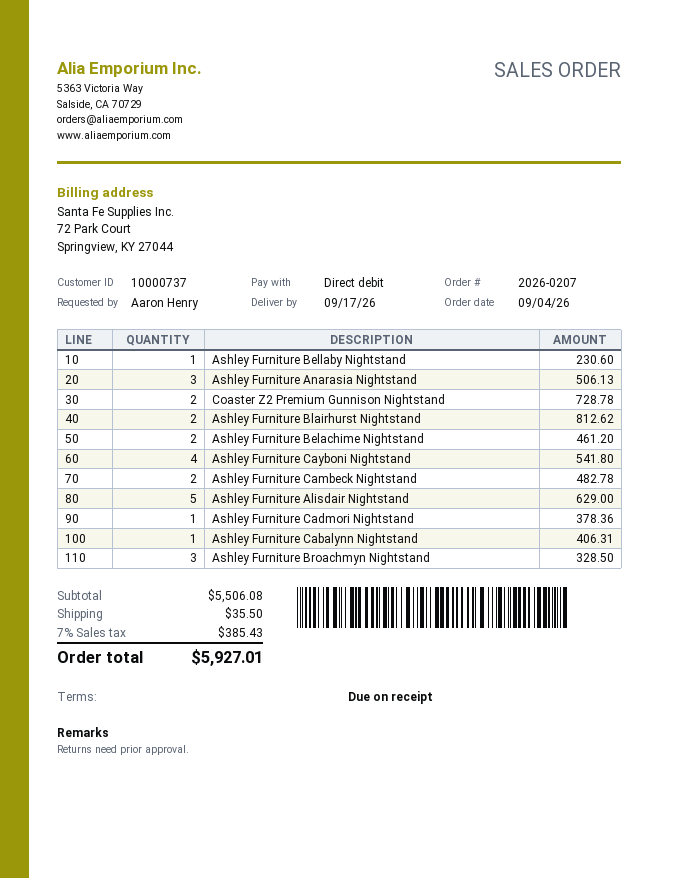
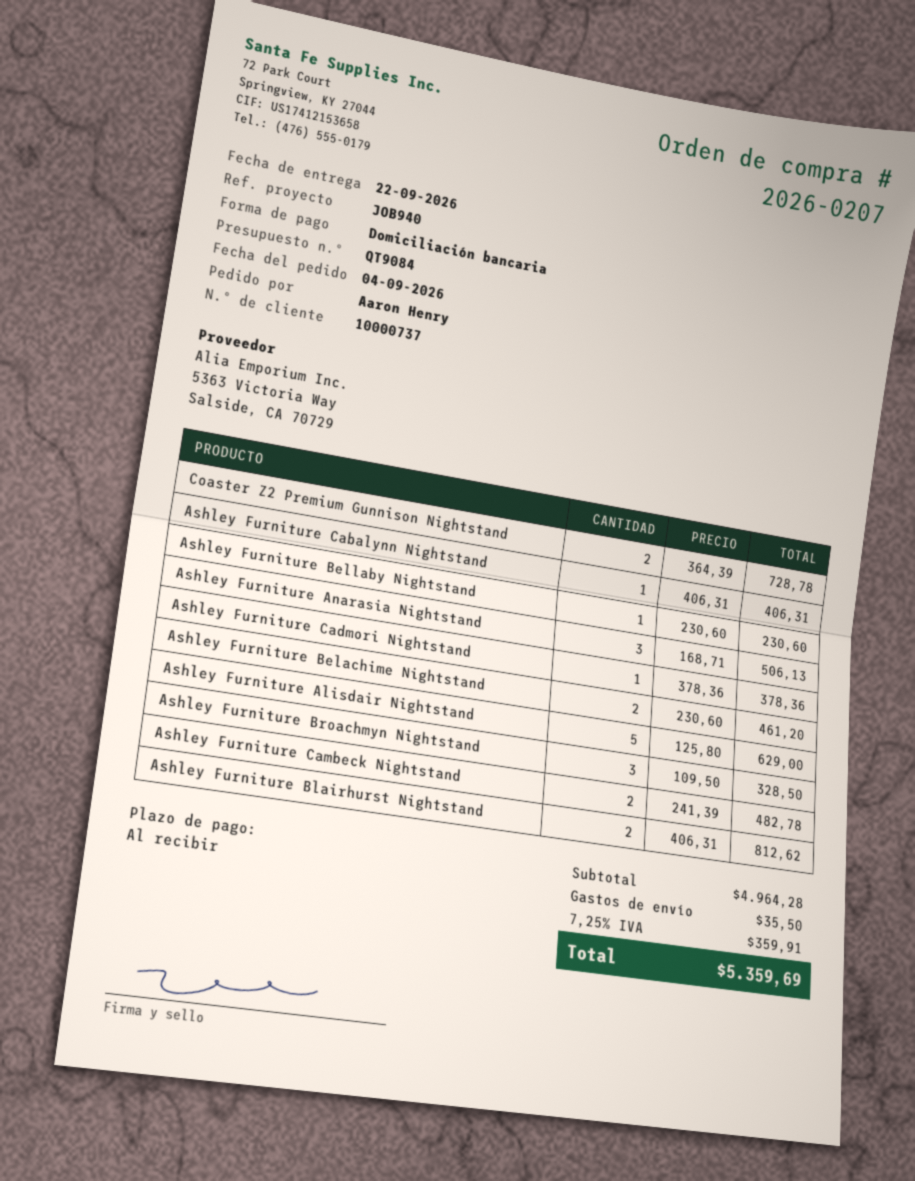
delivery date: 2026-09-17 -> 2026-09-22
Ashley Furniture Cayboni Nightstand: 4 for 541.80 -> none
subtotal: 5506.08 -> 4964.28
tax: 7% = 385.43 -> 7.25% = 359.91
total: 5927.01 -> 5359.69

